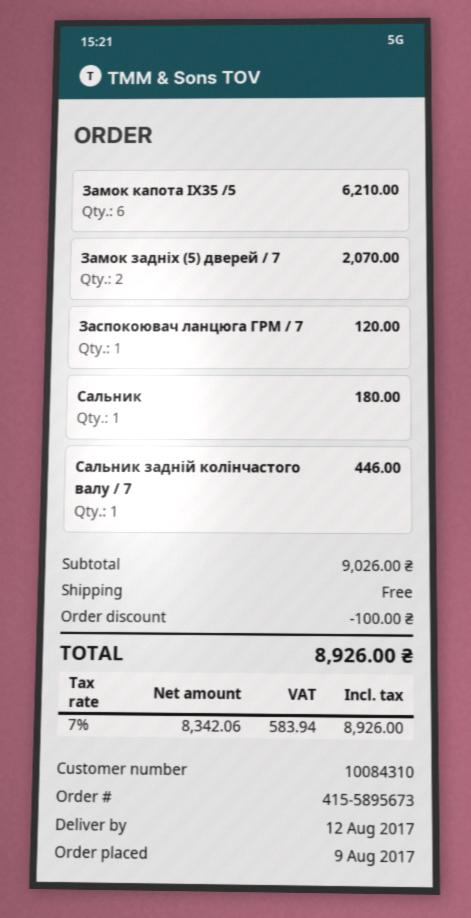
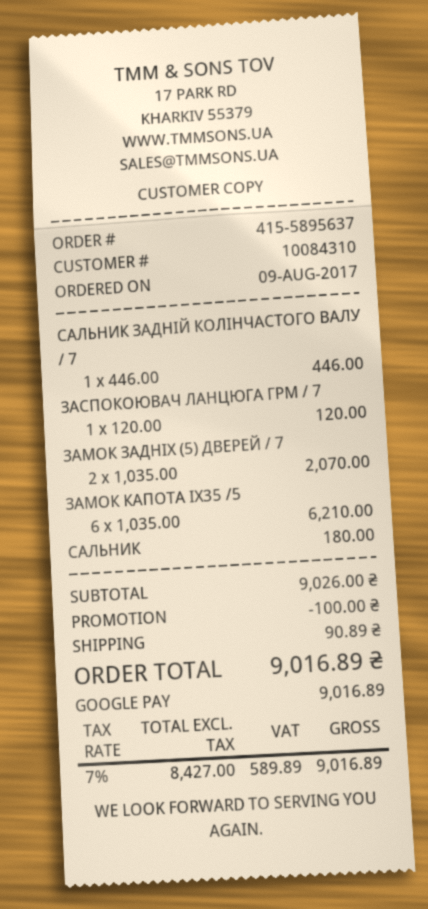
order number: 415-5895673 -> 415-5895637
shipping: 0.00 -> 90.89
net: 8342.06 -> 8427.00
tax: 7% = 583.94 -> 7% = 589.89
total: 8926.00 -> 9016.89

